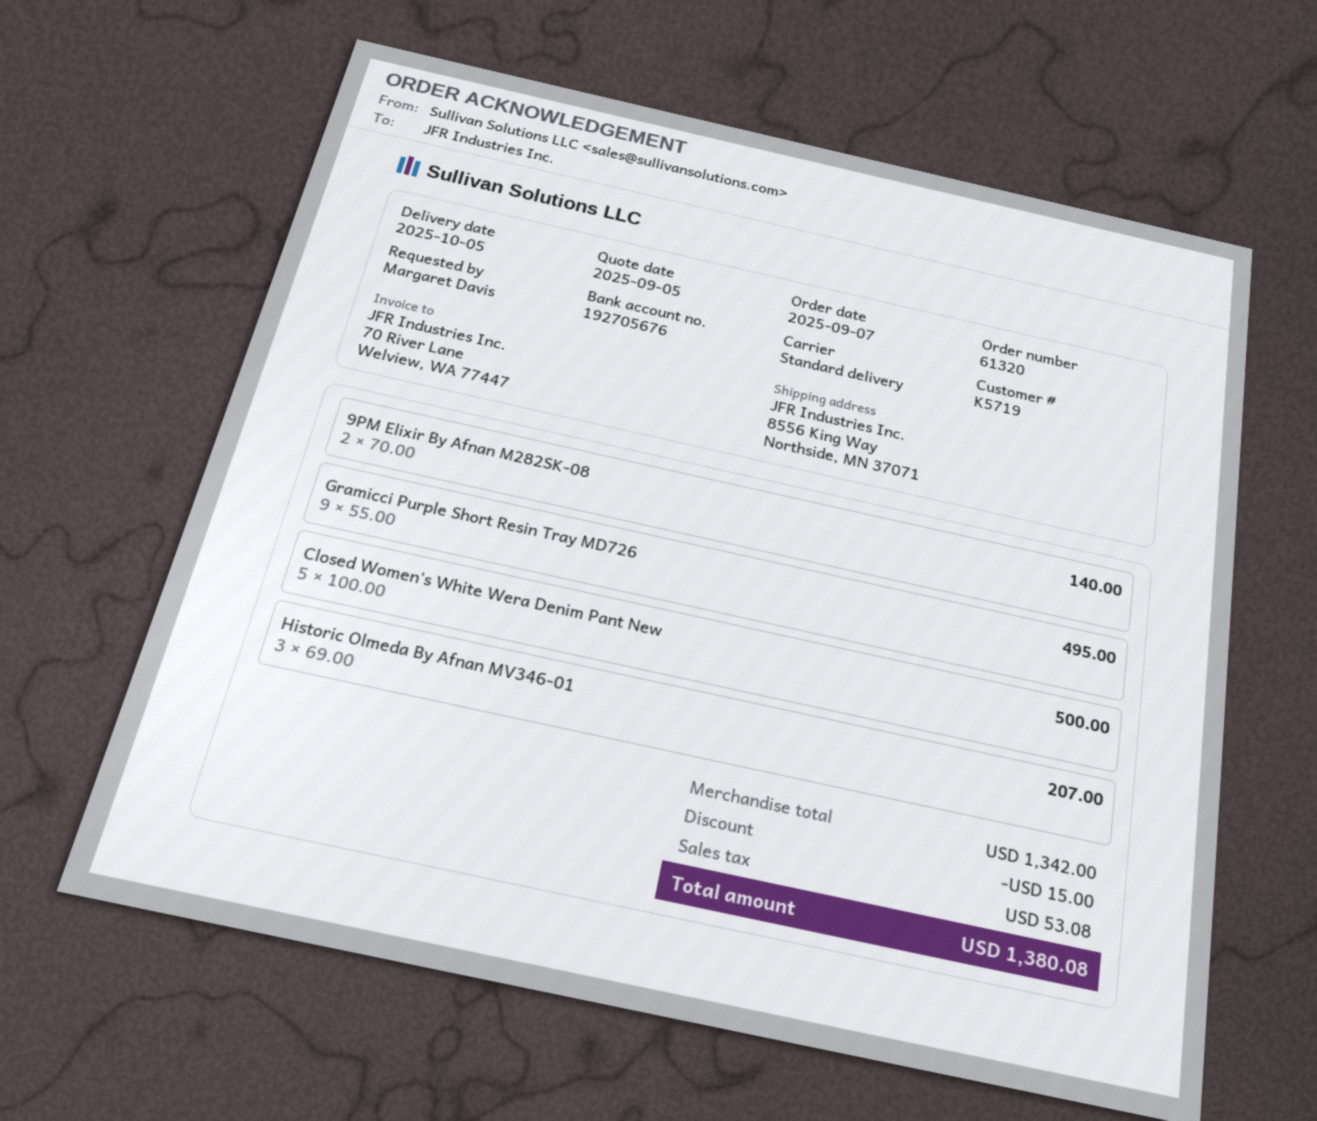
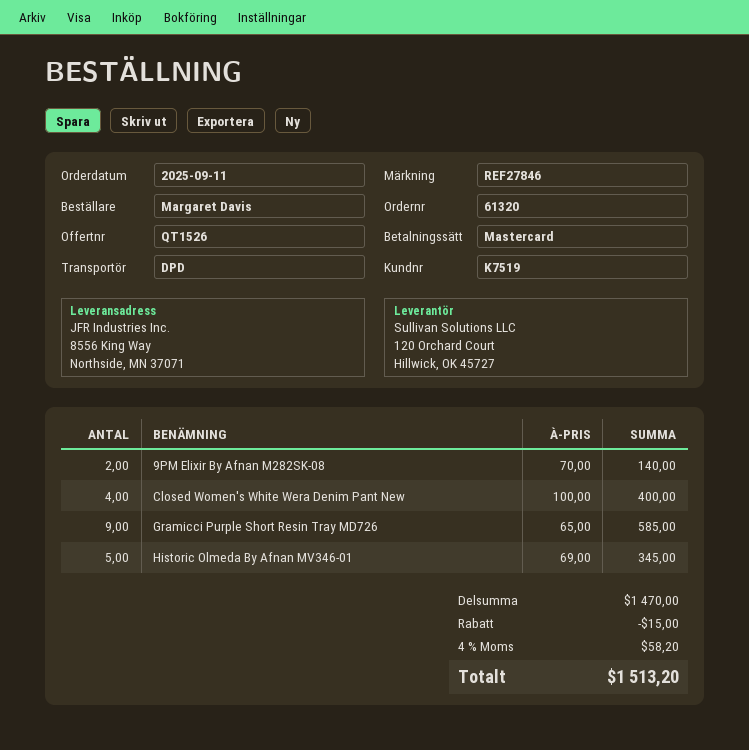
order date: 2025-09-07 -> 2025-09-11
customer number: K5719 -> K7519
shipping method: standard -> DPD
Gramicci Purple Short Resin Tray MD726: 9 x 55.00 = 495.00 -> 9 x 65.00 = 585.00
Closed Women's White Wera Denim Pant New: 5 x 100.00 = 500.00 -> 4 x 100.00 = 400.00
Historic Olmeda By Afnan MV346-01: 3 x 69.00 = 207.00 -> 5 x 69.00 = 345.00
subtotal: 1342.00 -> 1470.00
tax: 53.08 -> 58.20
total: 1380.08 -> 1513.20

